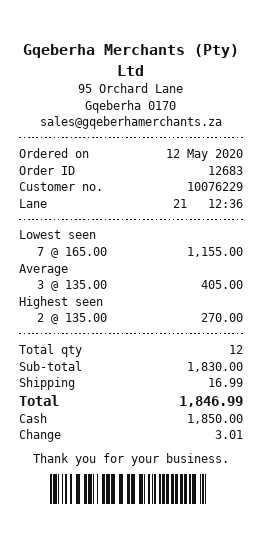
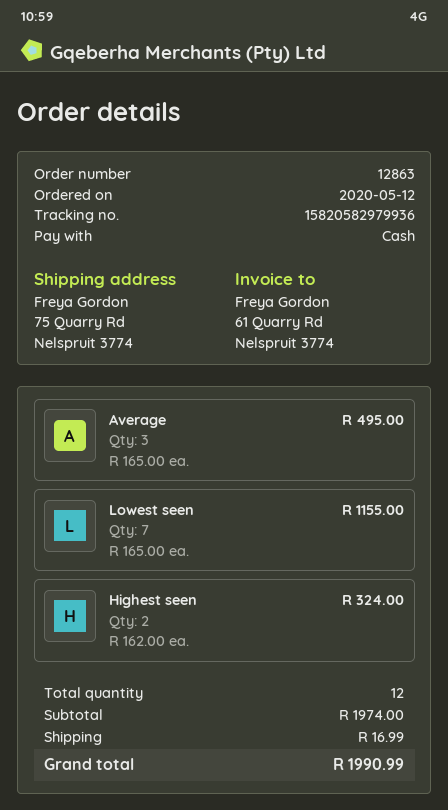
order number: 12683 -> 12863
Average: 3 x 135.00 = 405.00 -> 3 x 165.00 = 495.00
Highest seen: 2 x 135.00 = 270.00 -> 2 x 162.00 = 324.00
subtotal: 1830.00 -> 1974.00
total: 1846.99 -> 1990.99

